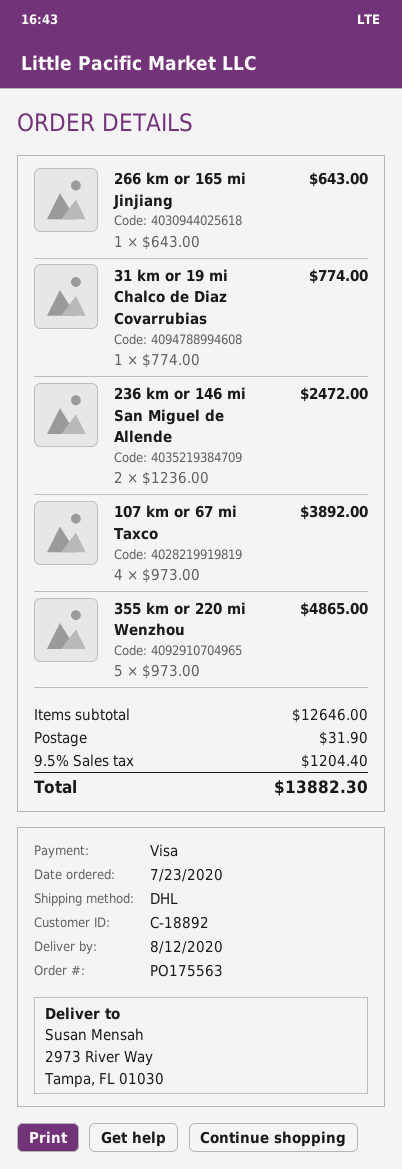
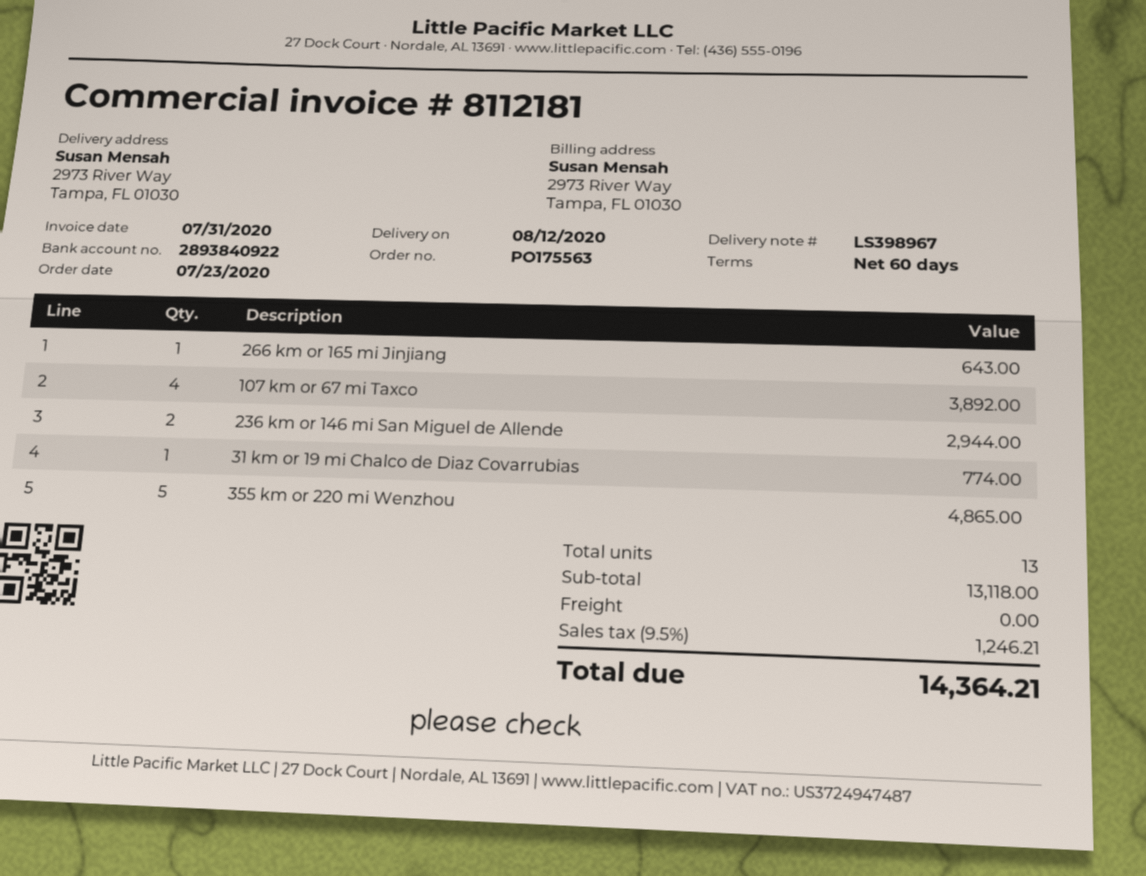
236 km or 146 mi San Miguel de Allende: 2 for 2472.00 -> 2 for 2944.00
subtotal: 12646.00 -> 13118.00
shipping: 31.90 -> 0.00
tax: 9.5% = 1204.40 -> 9.5% = 1246.21
total: 13882.30 -> 14364.21

